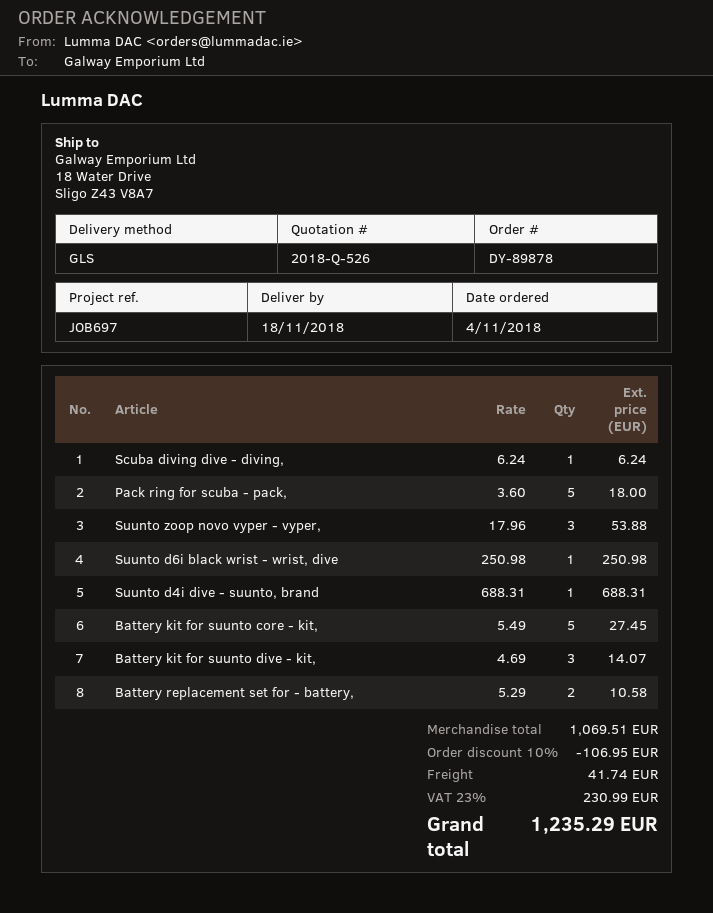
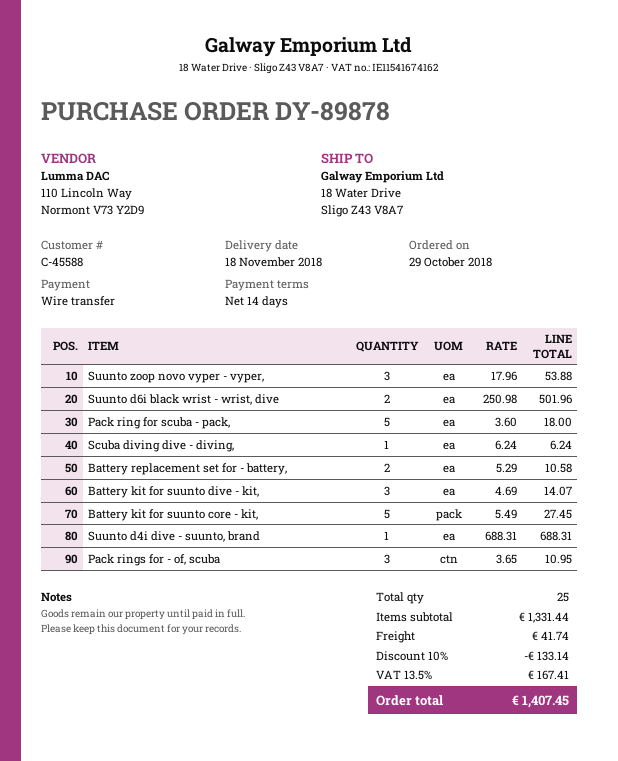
order date: 2018-11-04 -> 2018-10-29
Suunto d6i black wrist - wrist, dive: 1 x 250.98 = 250.98 -> 2 x 250.98 = 501.96
Pack rings for - of, scuba: none -> 3 x 3.65 = 10.95
subtotal: 1069.51 -> 1331.44
discount: 10% = 106.95 -> 10% = 133.14
tax: 23% = 230.99 -> 13.5% = 167.41
total: 1235.29 -> 1407.45

